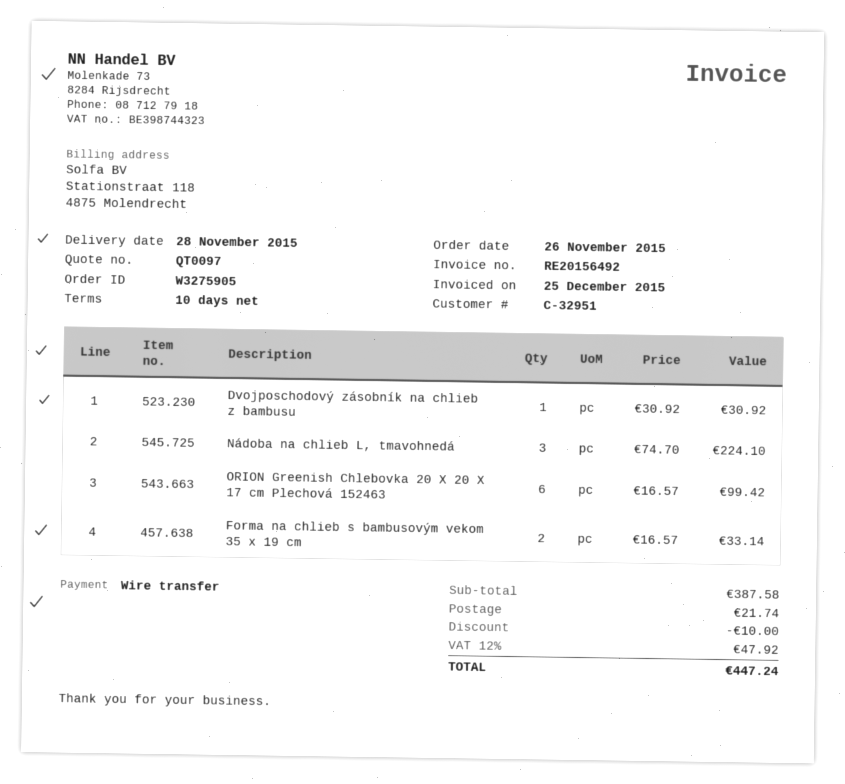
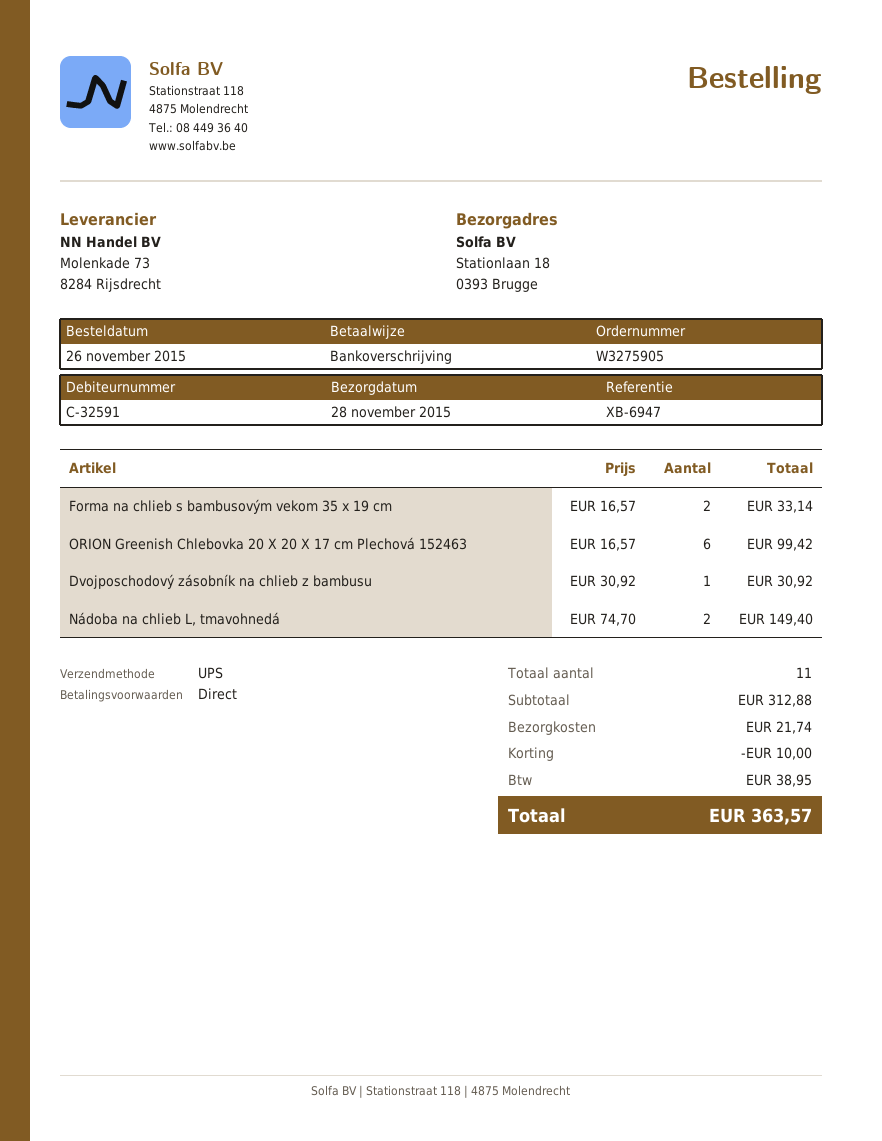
payment terms: 10 days -> on receipt
customer number: C-32951 -> C-32591
Nádoba na chlieb L, tmavohnedá: 3 x 74.70 = 224.10 -> 2 x 74.70 = 149.40
subtotal: 387.58 -> 312.88
tax: 47.92 -> 38.95
total: 447.24 -> 363.57

